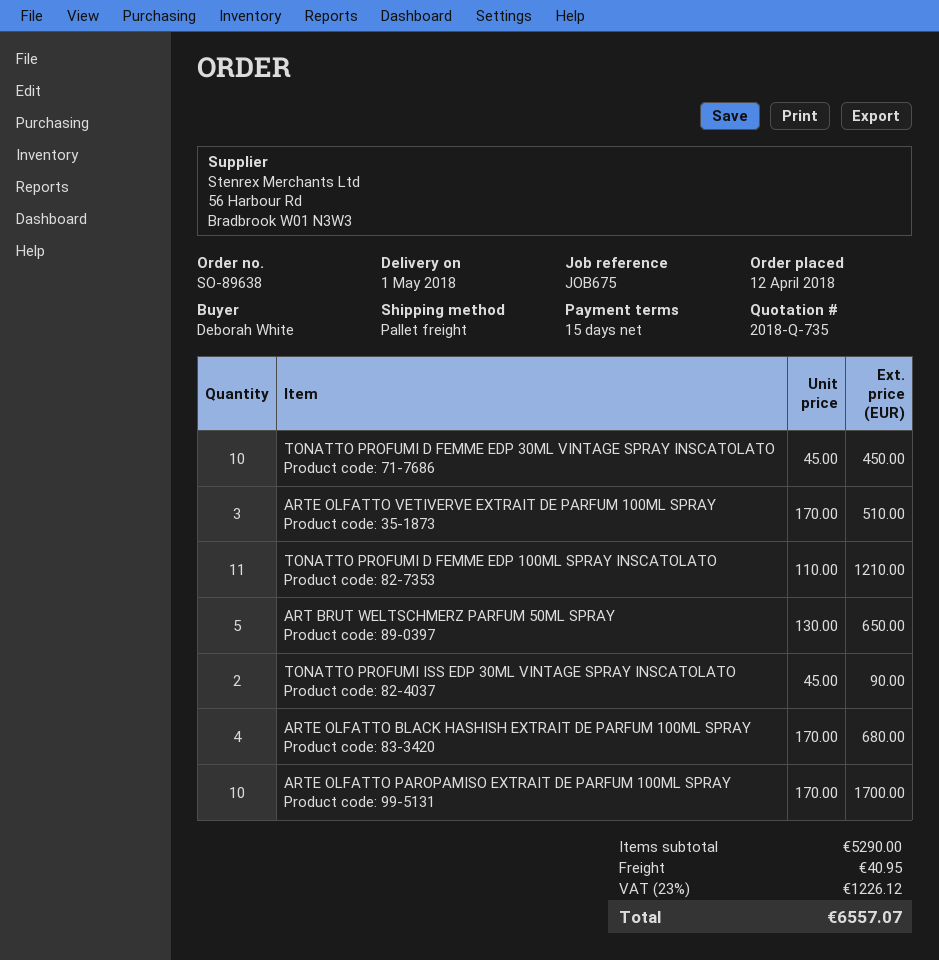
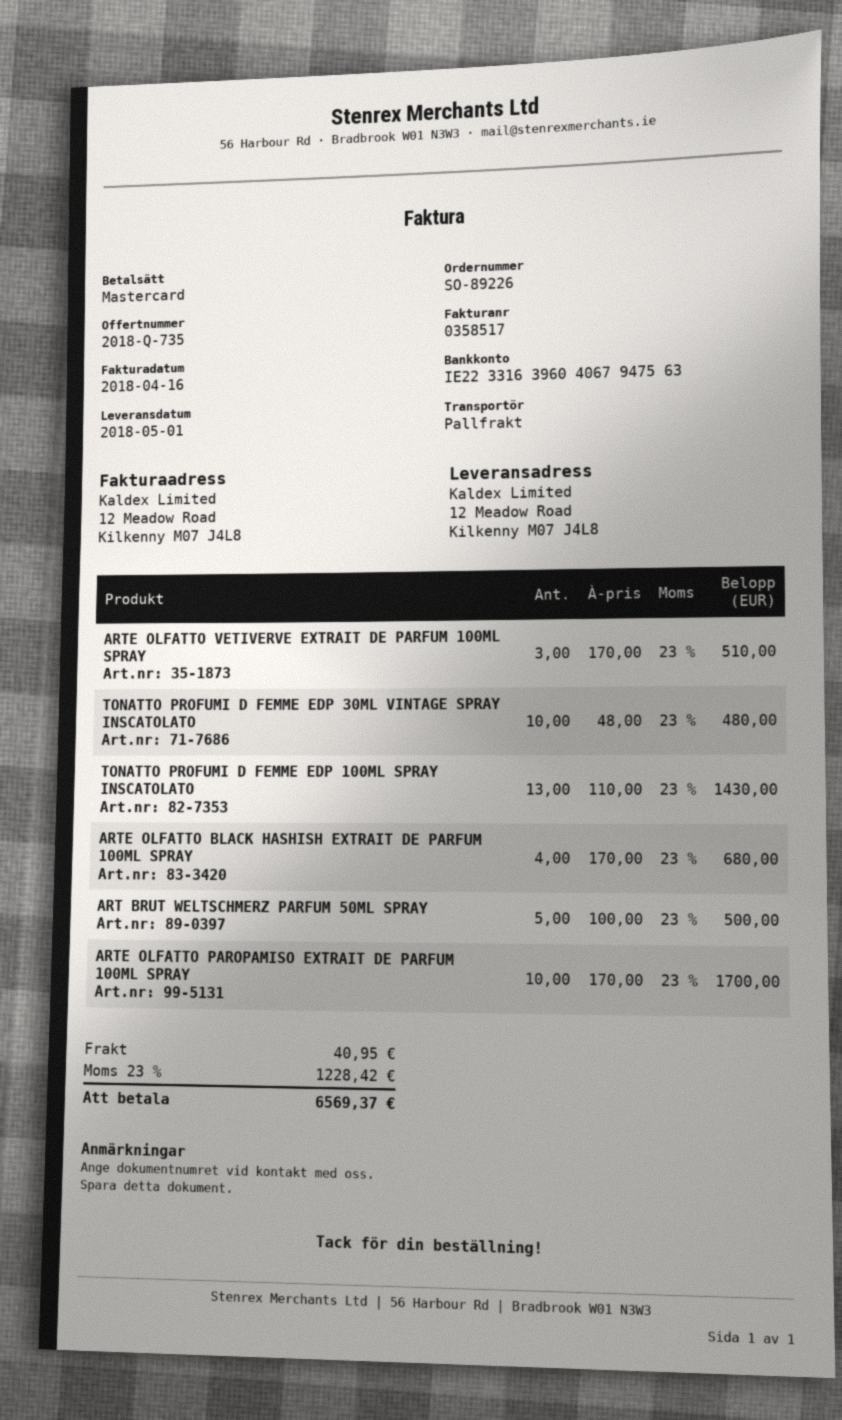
order number: SO-89638 -> SO-89226
TONATTO PROFUMI D FEMME EDP 30ML VINTAGE SPRAY INSCATOLATO: 10 x 45.00 = 450.00 -> 10 x 48.00 = 480.00
TONATTO PROFUMI D FEMME EDP 100ML SPRAY INSCATOLATO: 11 x 110.00 = 1210.00 -> 13 x 110.00 = 1430.00
ART BRUT WELTSCHMERZ PARFUM 50ML SPRAY: 5 x 130.00 = 650.00 -> 5 x 100.00 = 500.00
TONATTO PROFUMI ISS EDP 30ML VINTAGE SPRAY INSCATOLATO: 2 x 45.00 = 90.00 -> none
tax: 23% = 1226.12 -> 23% = 1228.42
total: 6557.07 -> 6569.37

